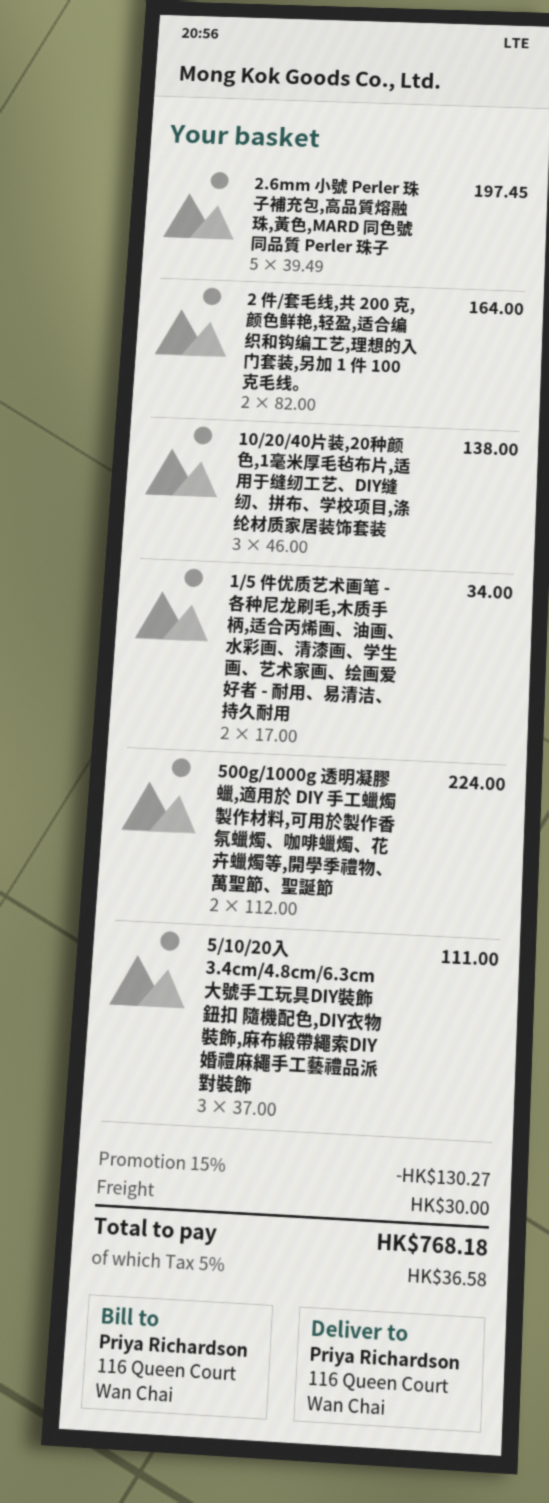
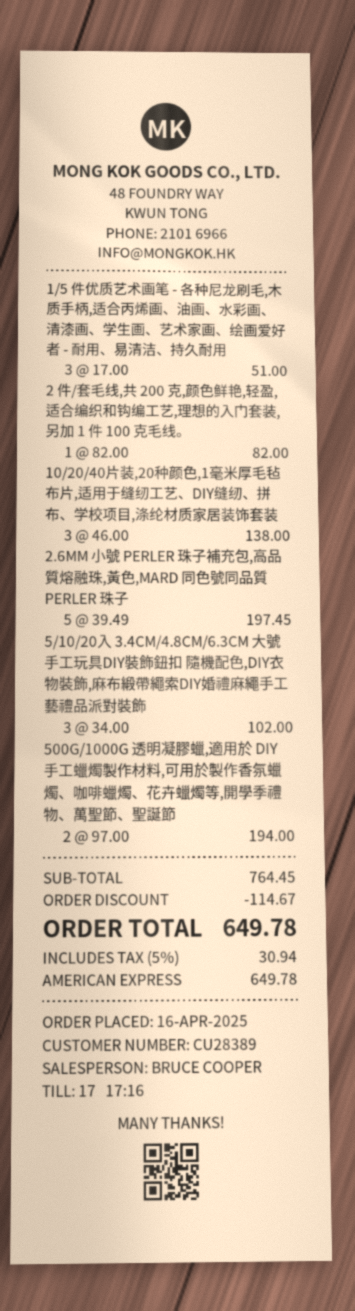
2 件/套毛线,共 200 克,颜色鲜艳,轻盈,适合编织和钩编工艺,理想的入门套装,另加 1 件 100 克毛线。: 2 x 82.00 = 164.00 -> 1 x 82.00 = 82.00
1/5 件优质艺术画笔 - 各种尼龙刷毛,木质手柄,适合丙烯画、油画、水彩画、清漆画、学生画、艺术家画、绘画爱好者 - 耐用、易清洁、持久耐用: 2 x 17.00 = 34.00 -> 3 x 17.00 = 51.00
500g/1000g 透明凝膠蠟,適用於 DIY 手工蠟燭製作材料,可用於製作香氛蠟燭、咖啡蠟燭、花卉蠟燭等,開學季禮物、萬聖節、聖誕節: 2 x 112.00 = 224.00 -> 2 x 97.00 = 194.00
5/10/20入 3.4cm/4.8cm/6.3cm 大號手工玩具DIY裝飾鈕扣 隨機配色,DIY衣物裝飾,麻布緞帶繩索DIY婚禮麻繩手工藝禮品派對裝飾: 3 x 37.00 = 111.00 -> 3 x 34.00 = 102.00
discount: 130.27 -> 114.67
shipping: 30.00 -> none
tax: 5% = 36.58 -> 5% = 30.94
total: 768.18 -> 649.78

